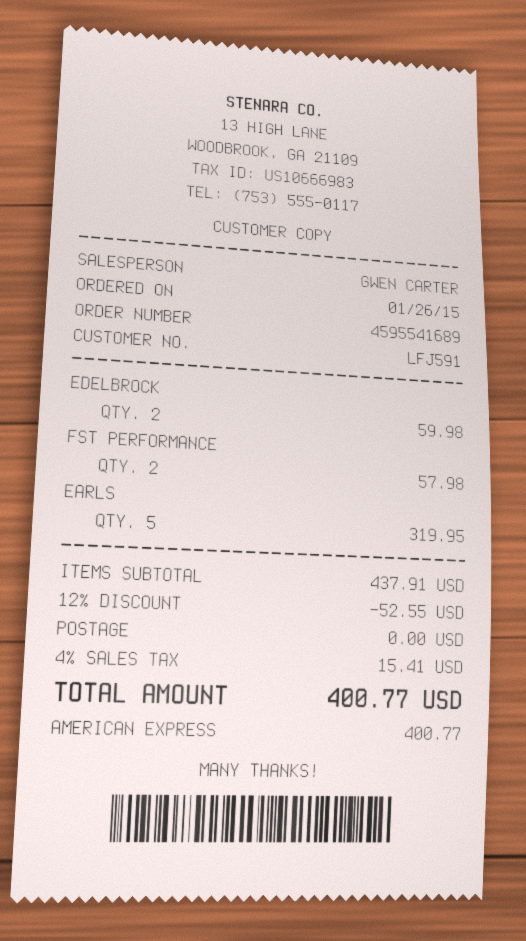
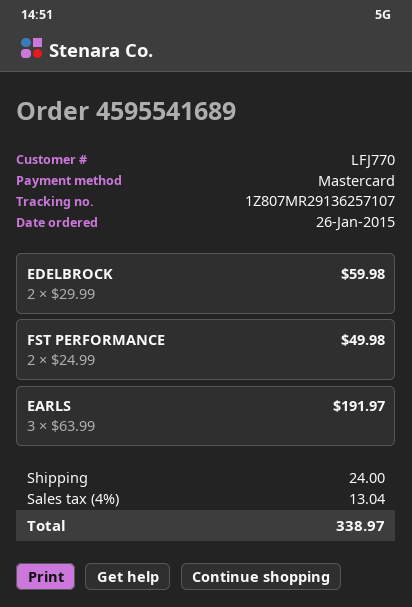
customer number: LFJ591 -> LFJ770
payment method: American Express -> Mastercard
FST PERFORMANCE: 2 for 57.98 -> 2 for 49.98
EARLS: 5 for 319.95 -> 3 for 191.97
discount: 12% = 52.55 -> none
shipping: 0.00 -> 24.00
tax: 4% = 15.41 -> 4% = 13.04
total: 400.77 -> 338.97

